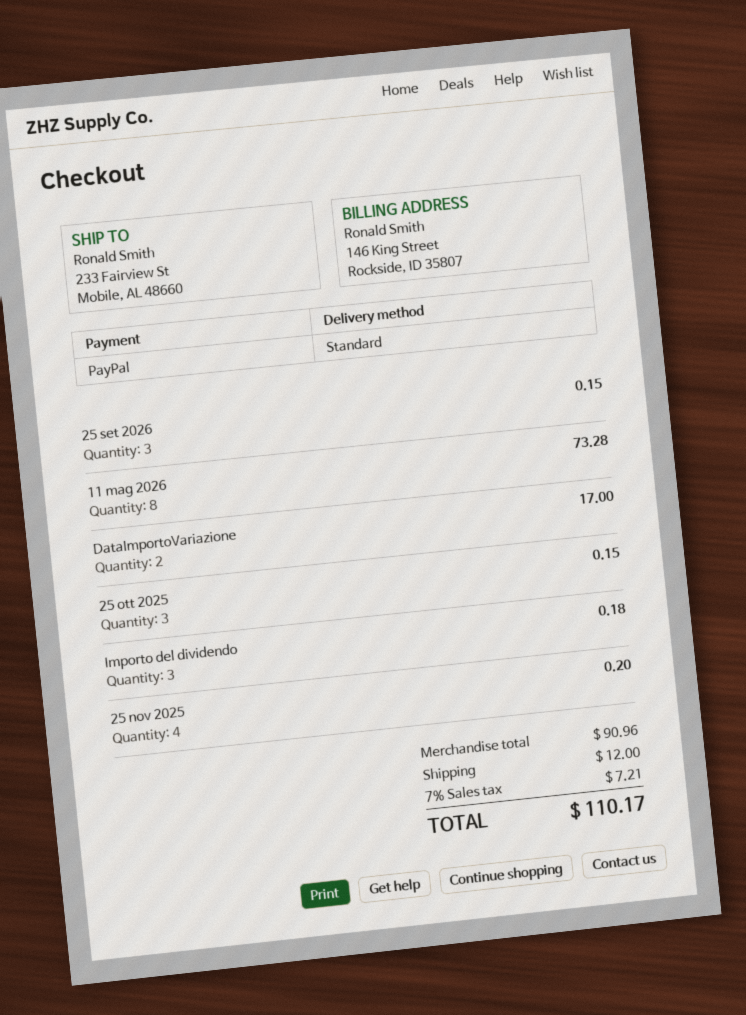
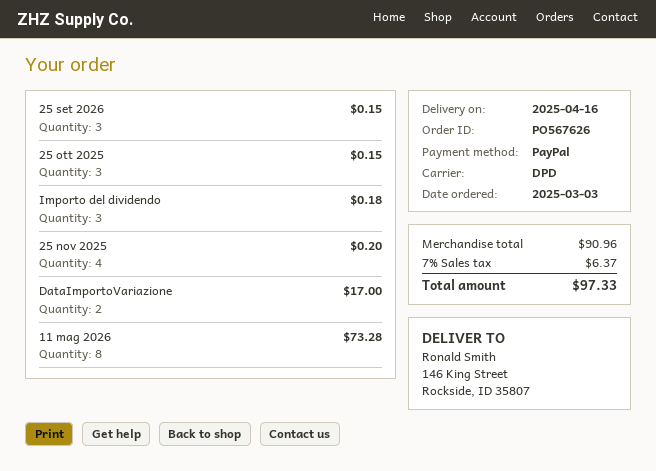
shipping method: standard -> DPD
ship to: 233 Fairview St, Mobile, AL 48660 -> 146 King Street, Rockside, ID 35807
shipping: 12.00 -> none
tax: 7% = 7.21 -> 7% = 6.37
total: 110.17 -> 97.33

